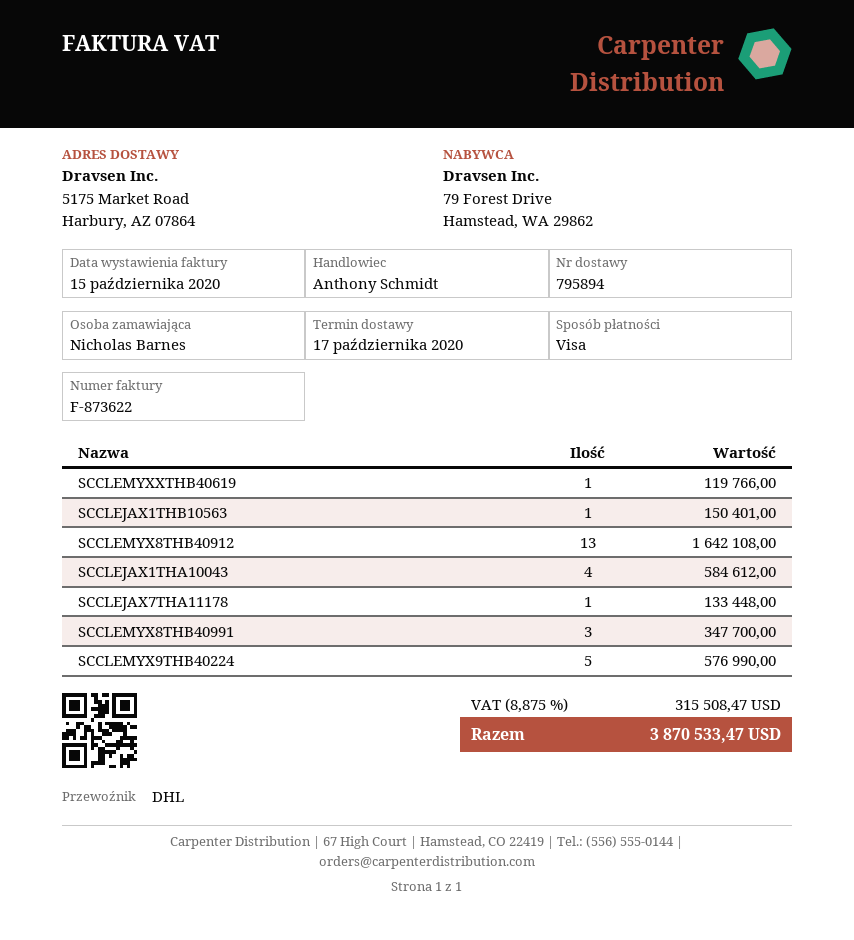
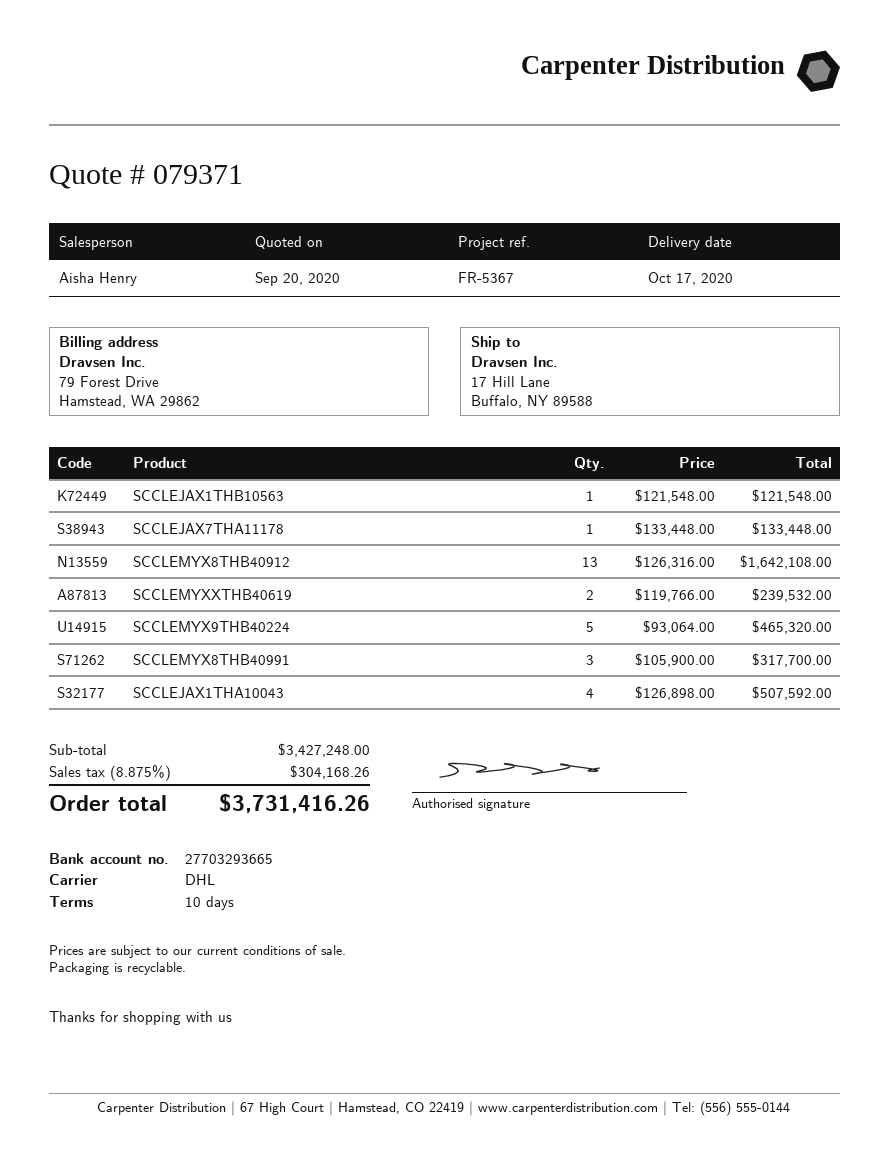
sales rep: Anthony Schmidt -> Aisha Henry
ship to: 5175 Market Road, Harbury, AZ 07864 -> 17 Hill Lane, Buffalo, NY 89588
SCCLEMYXXTHB40619: 1 for 119766.00 -> 2 for 239532.00
SCCLEJAX1THB10563: 1 for 150401.00 -> 1 for 121548.00
SCCLEJAX1THA10043: 4 for 584612.00 -> 4 for 507592.00
SCCLEMYX8THB40991: 3 for 347700.00 -> 3 for 317700.00
SCCLEMYX9THB40224: 5 for 576990.00 -> 5 for 465320.00
tax: 8.875% = 315508.47 -> 8.875% = 304168.26
total: 3870533.47 -> 3731416.26

